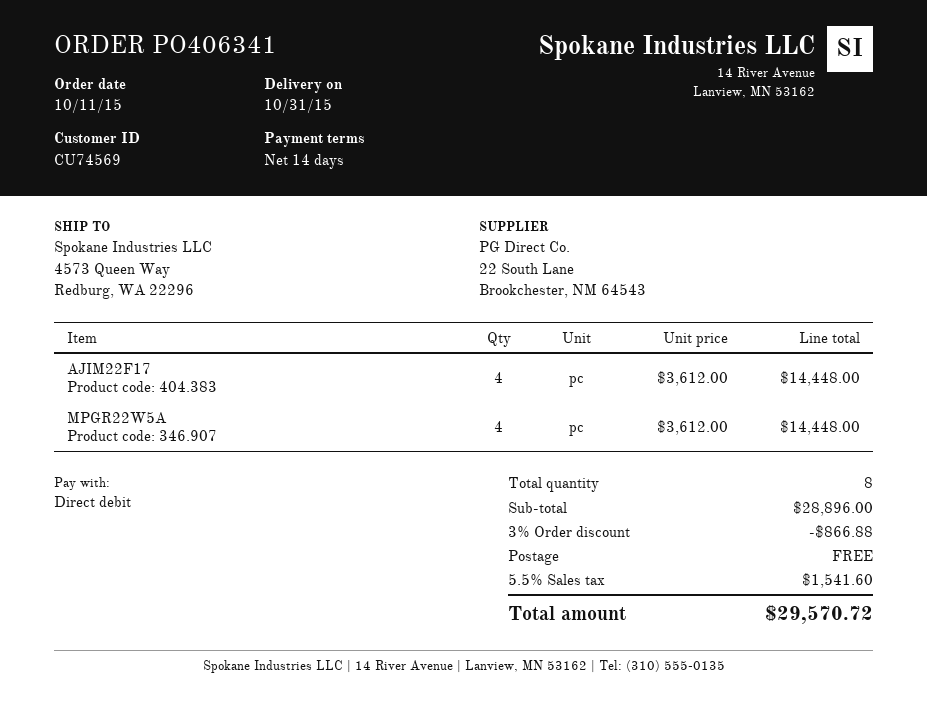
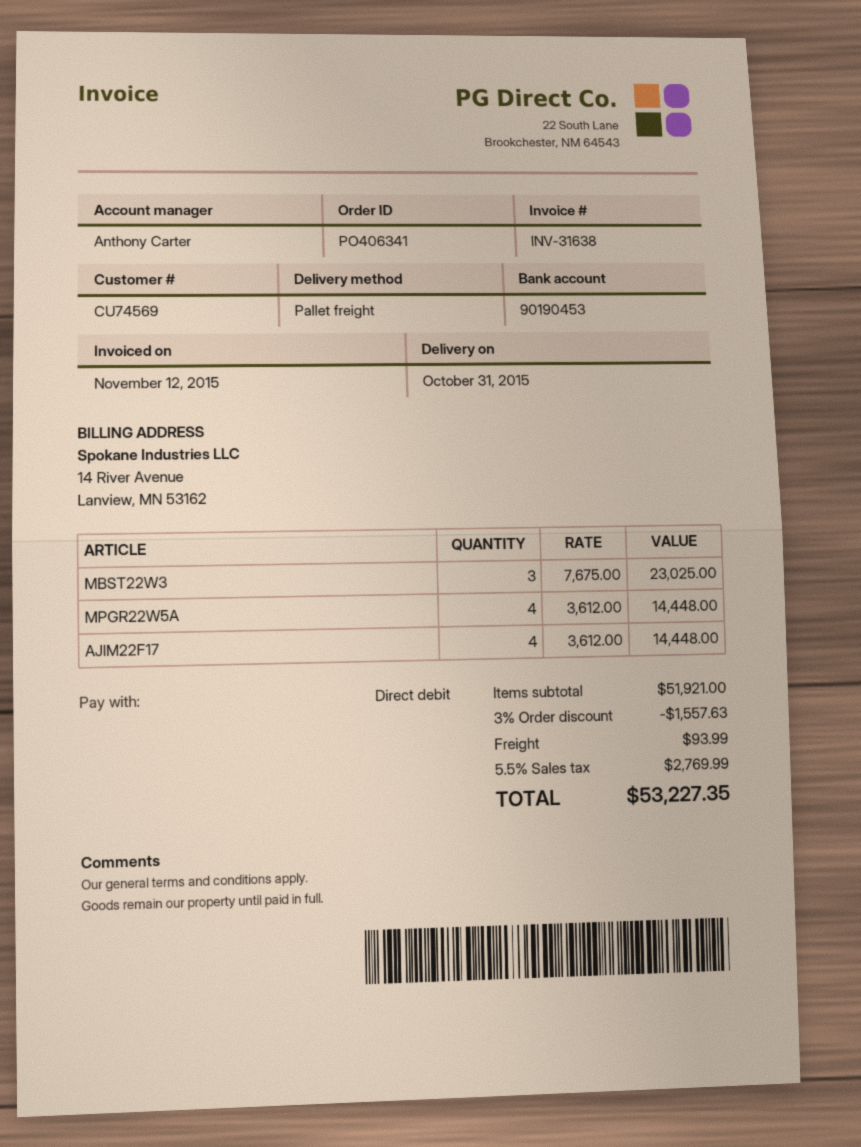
MBST22W3: none -> 3 x 7675.00 = 23025.00
subtotal: 28896.00 -> 51921.00
discount: 3% = 866.88 -> 3% = 1557.63
shipping: 0.00 -> 93.99
tax: 5.5% = 1541.60 -> 5.5% = 2769.99
total: 29570.72 -> 53227.35

